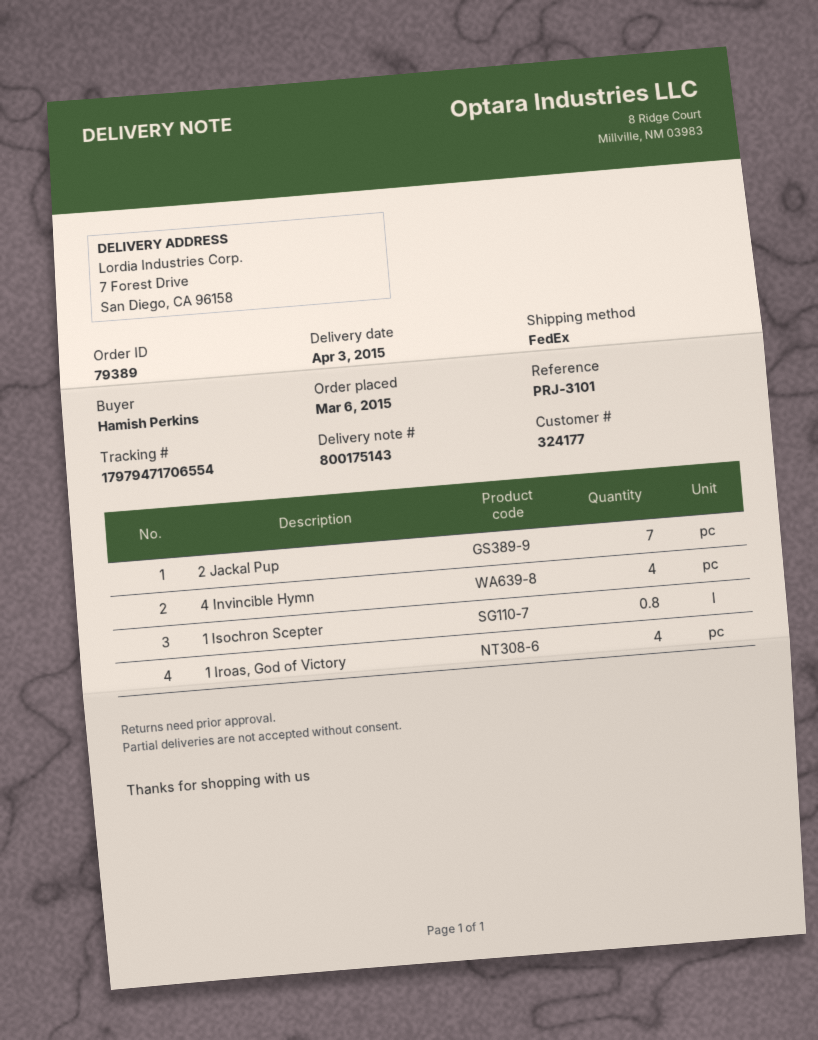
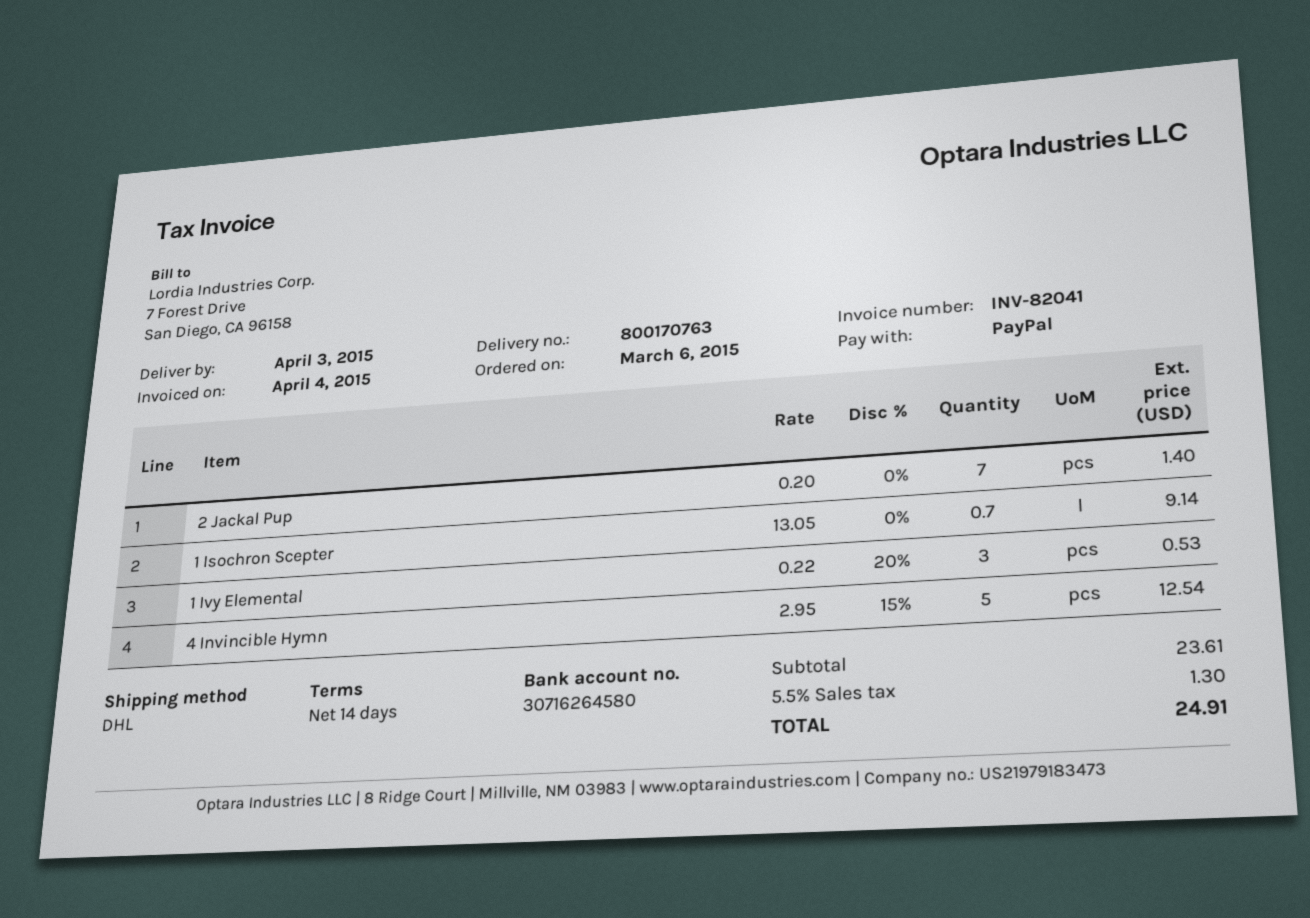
delivery note number: 800175143 -> 800170763
shipping method: FedEx -> DHL
4 Invincible Hymn: 4 -> 5
1 Isochron Scepter: 0.8 -> 0.7
1 Iroas, God of Victory: 4 -> none
1 Ivy Elemental: none -> 3

